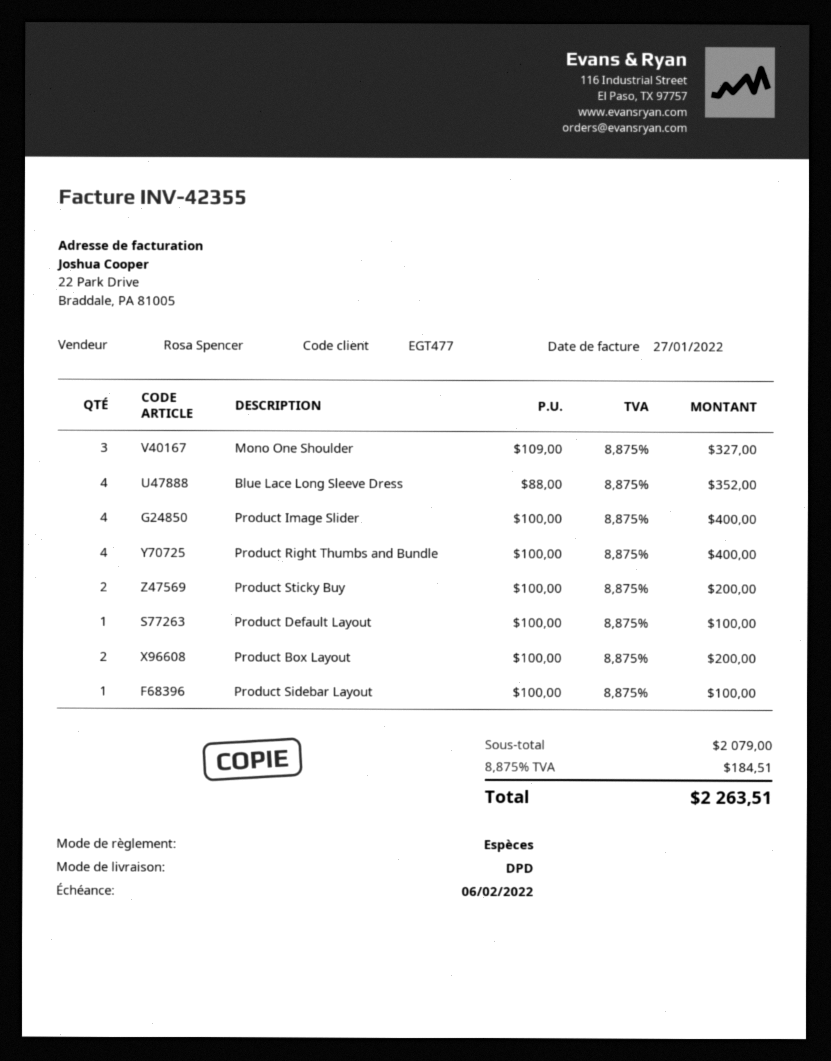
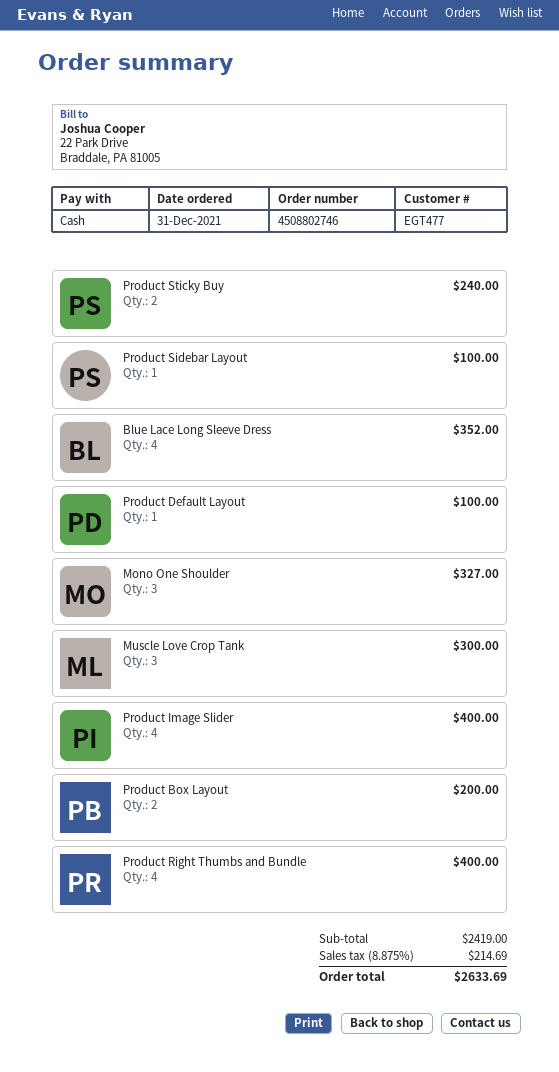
Product Sticky Buy: 2 for 200.00 -> 2 for 240.00
Muscle Love Crop Tank: none -> 3 for 300.00
subtotal: 2079.00 -> 2419.00
tax: 8.875% = 184.51 -> 8.875% = 214.69
total: 2263.51 -> 2633.69

